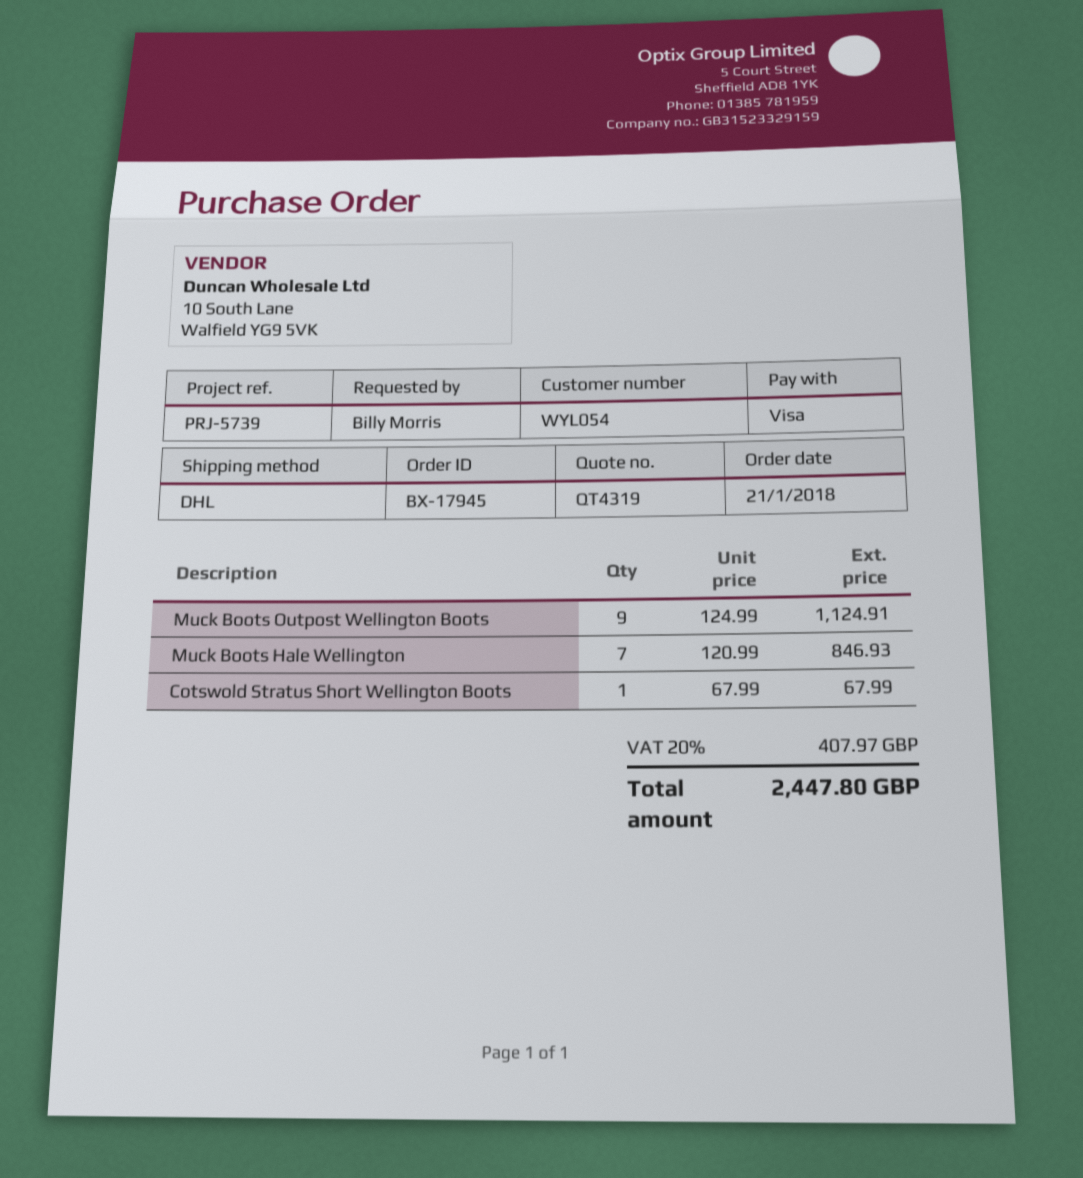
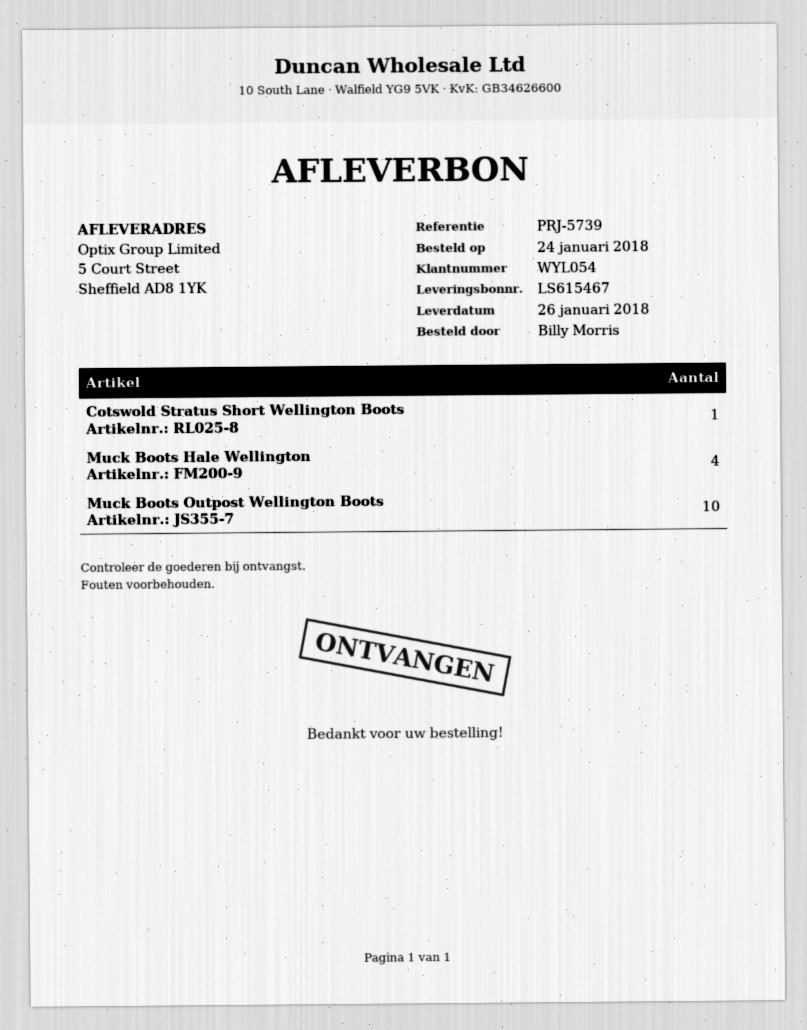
order date: 2018-01-21 -> 2018-01-24
Muck Boots Outpost Wellington Boots: 9 -> 10
Muck Boots Hale Wellington: 7 -> 4

